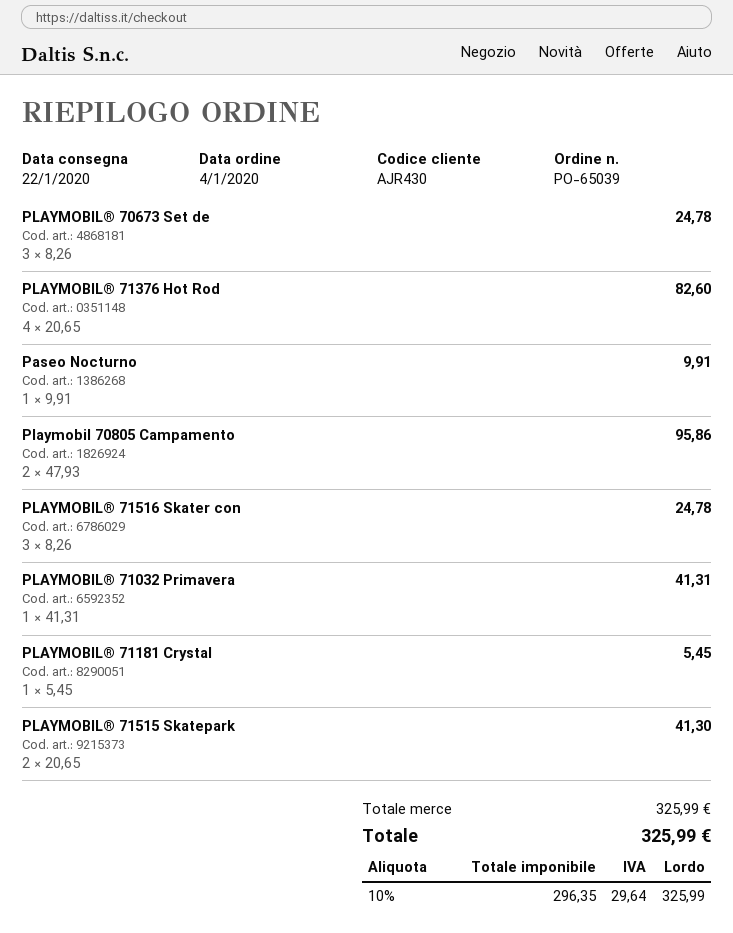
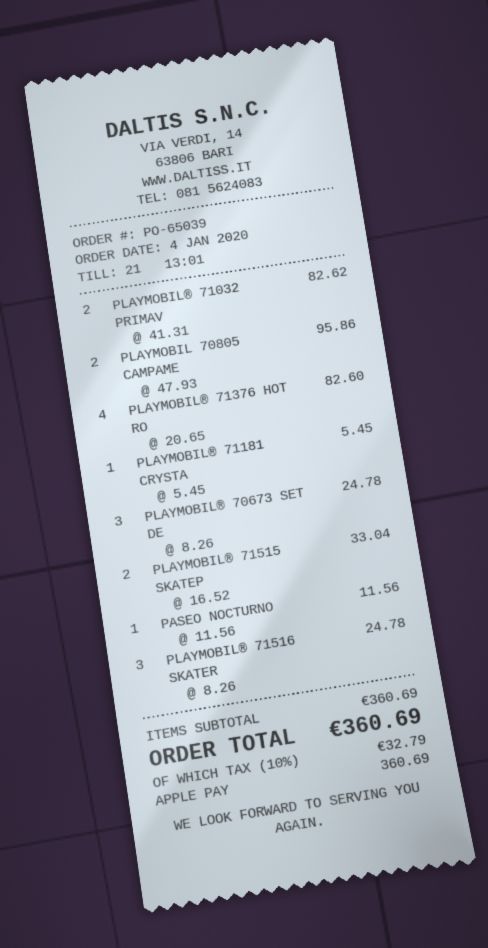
Paseo Nocturno: 1 x 9.91 = 9.91 -> 1 x 11.56 = 11.56
PLAYMOBIL® 71032 Primavera: 1 x 41.31 = 41.31 -> 2 x 41.31 = 82.62
PLAYMOBIL® 71515 Skatepark: 2 x 20.65 = 41.30 -> 2 x 16.52 = 33.04
subtotal: 325.99 -> 360.69
tax: 10% = 29.64 -> 10% = 32.79
total: 325.99 -> 360.69

